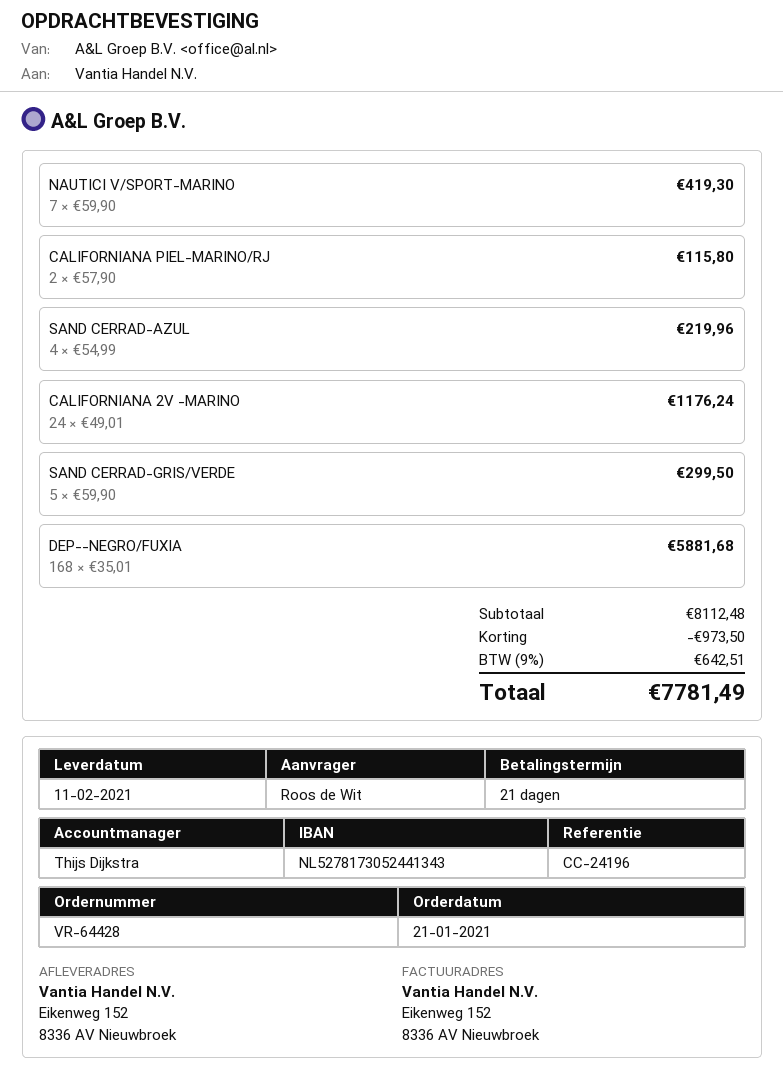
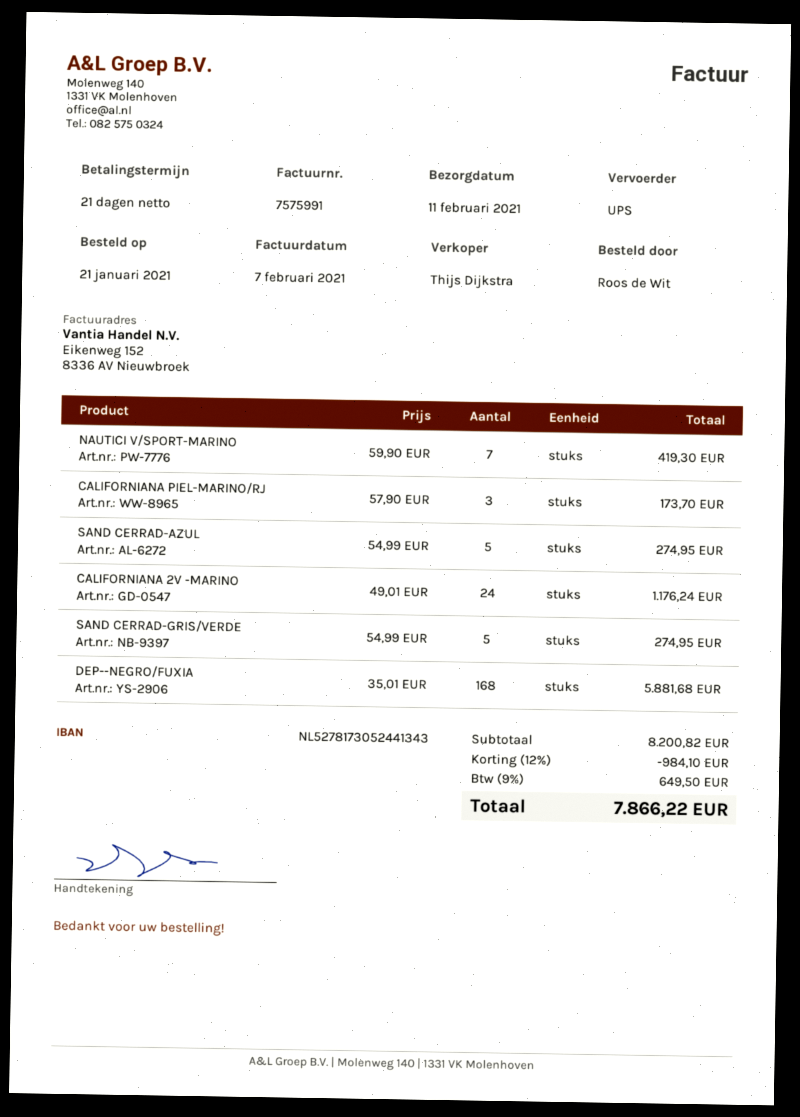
CALIFORNIANA PIEL-MARINO/RJ: 2 x 57.90 = 115.80 -> 3 x 57.90 = 173.70
SAND CERRAD-AZUL: 4 x 54.99 = 219.96 -> 5 x 54.99 = 274.95
SAND CERRAD-GRIS/VERDE: 5 x 59.90 = 299.50 -> 5 x 54.99 = 274.95
subtotal: 8112.48 -> 8200.82
discount: 973.50 -> 984.10
tax: 9% = 642.51 -> 9% = 649.50
total: 7781.49 -> 7866.22

